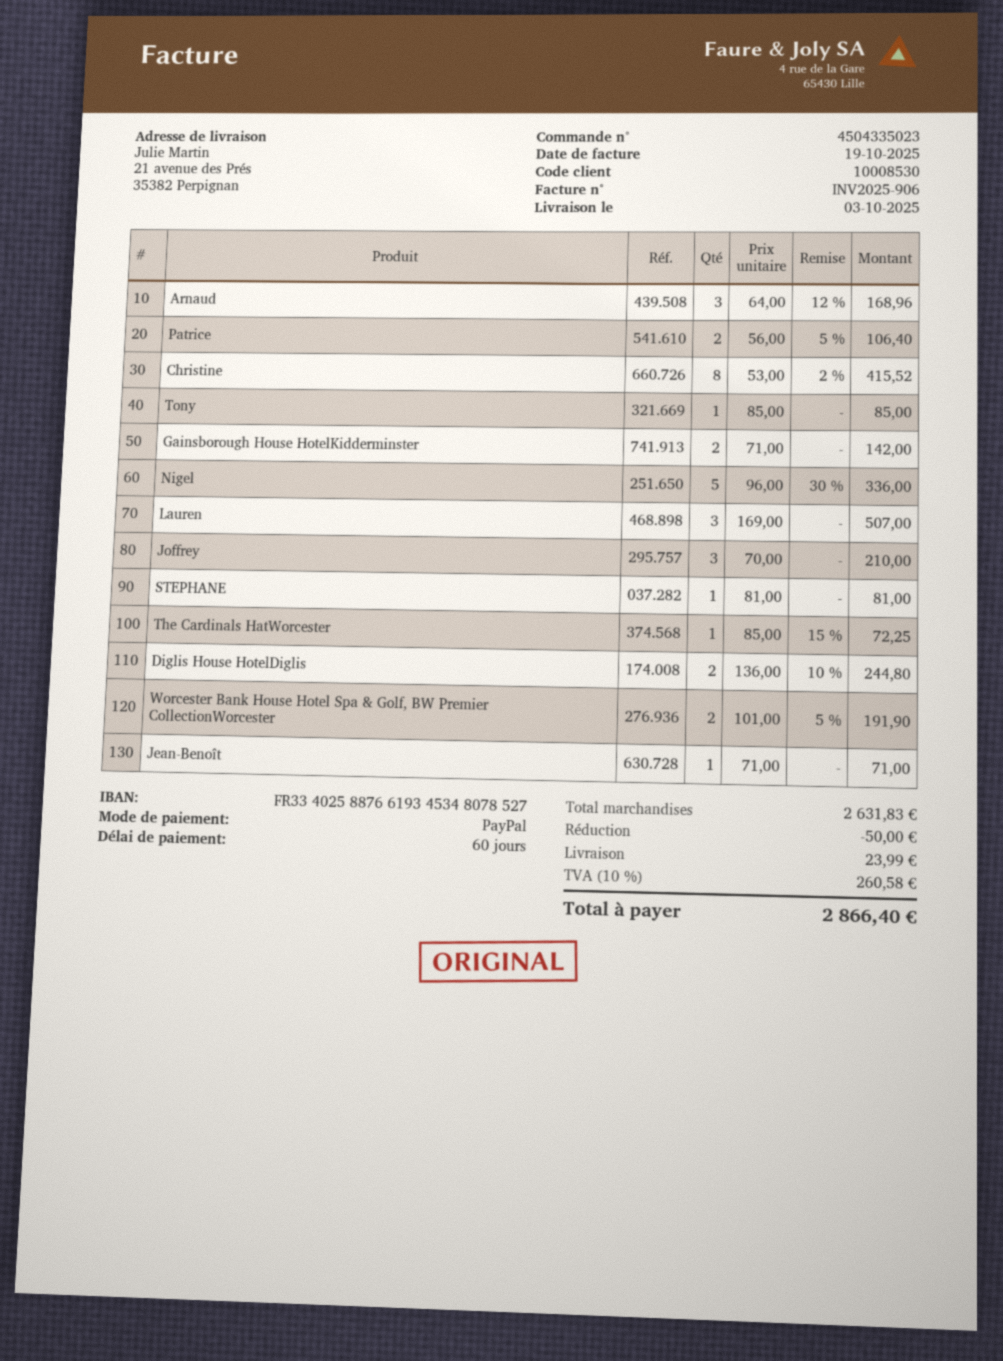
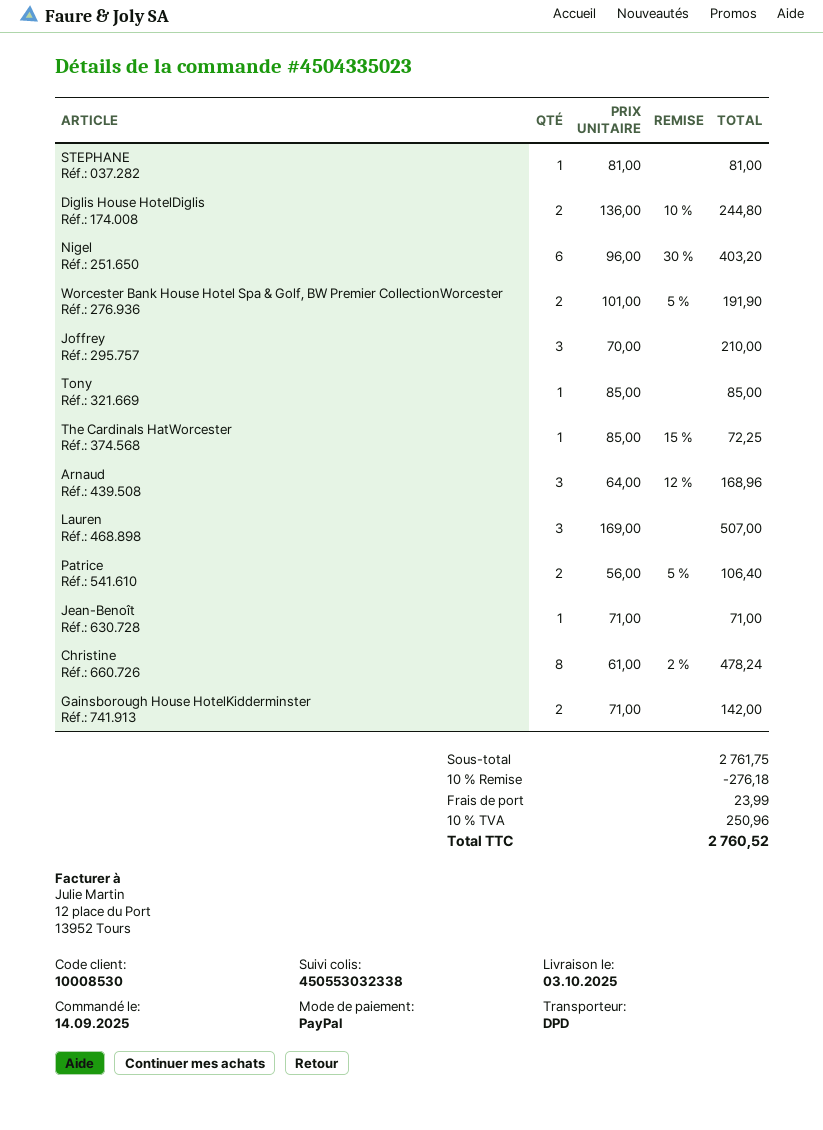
Christine: 8 x 53.00 - 2% = 415.52 -> 8 x 61.00 - 2% = 478.24
Nigel: 5 x 96.00 - 30% = 336.00 -> 6 x 96.00 - 30% = 403.20
subtotal: 2631.83 -> 2761.75
discount: 50.00 -> 276.18
tax: 10% = 260.58 -> 10% = 250.96
total: 2866.40 -> 2760.52

